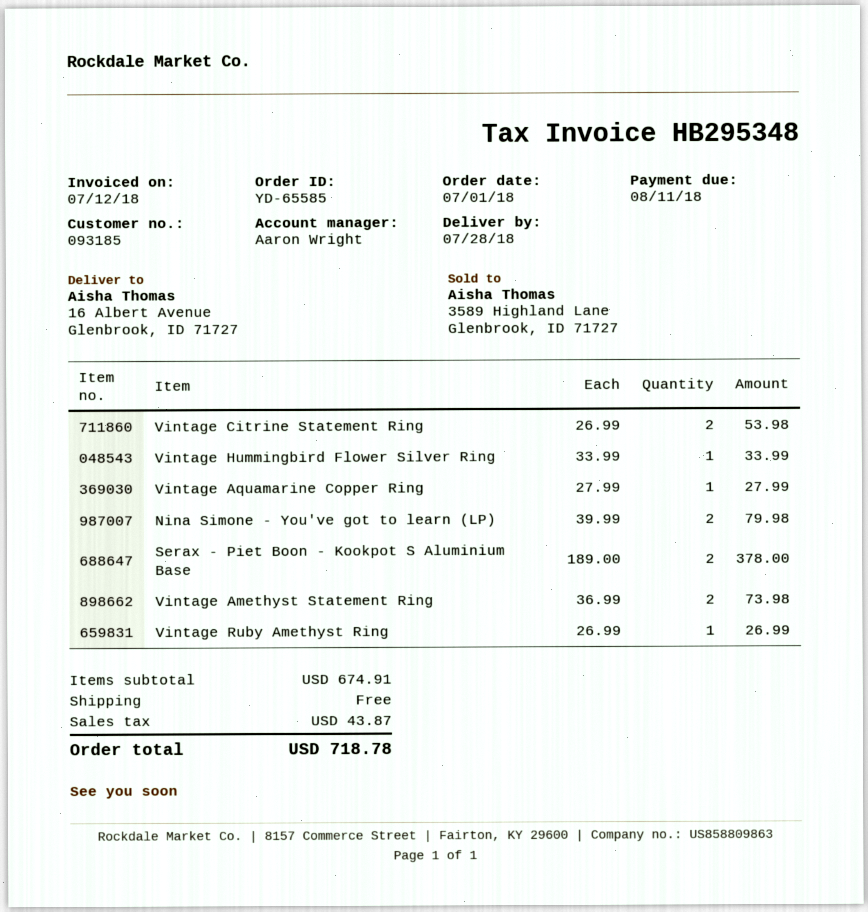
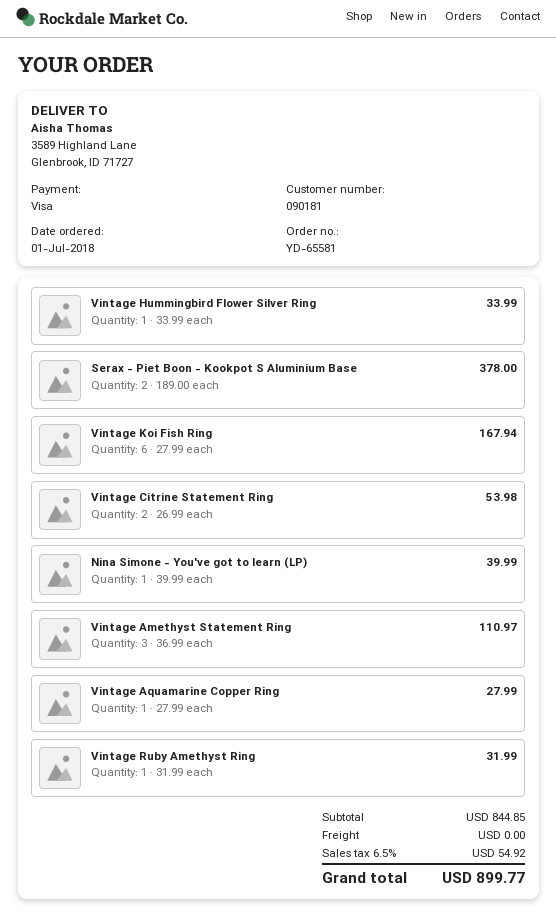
order number: YD-65585 -> YD-65581
customer number: 093185 -> 090181
ship to: 16 Albert Avenue, Glenbrook, ID 71727 -> 3589 Highland Lane, Glenbrook, ID 71727
Nina Simone - You've got to learn (LP): 2 x 39.99 = 79.98 -> 1 x 39.99 = 39.99
Vintage Amethyst Statement Ring: 2 x 36.99 = 73.98 -> 3 x 36.99 = 110.97
Vintage Ruby Amethyst Ring: 1 x 26.99 = 26.99 -> 1 x 31.99 = 31.99
Vintage Koi Fish Ring: none -> 6 x 27.99 = 167.94
subtotal: 674.91 -> 844.85
tax: 43.87 -> 54.92
total: 718.78 -> 899.77

